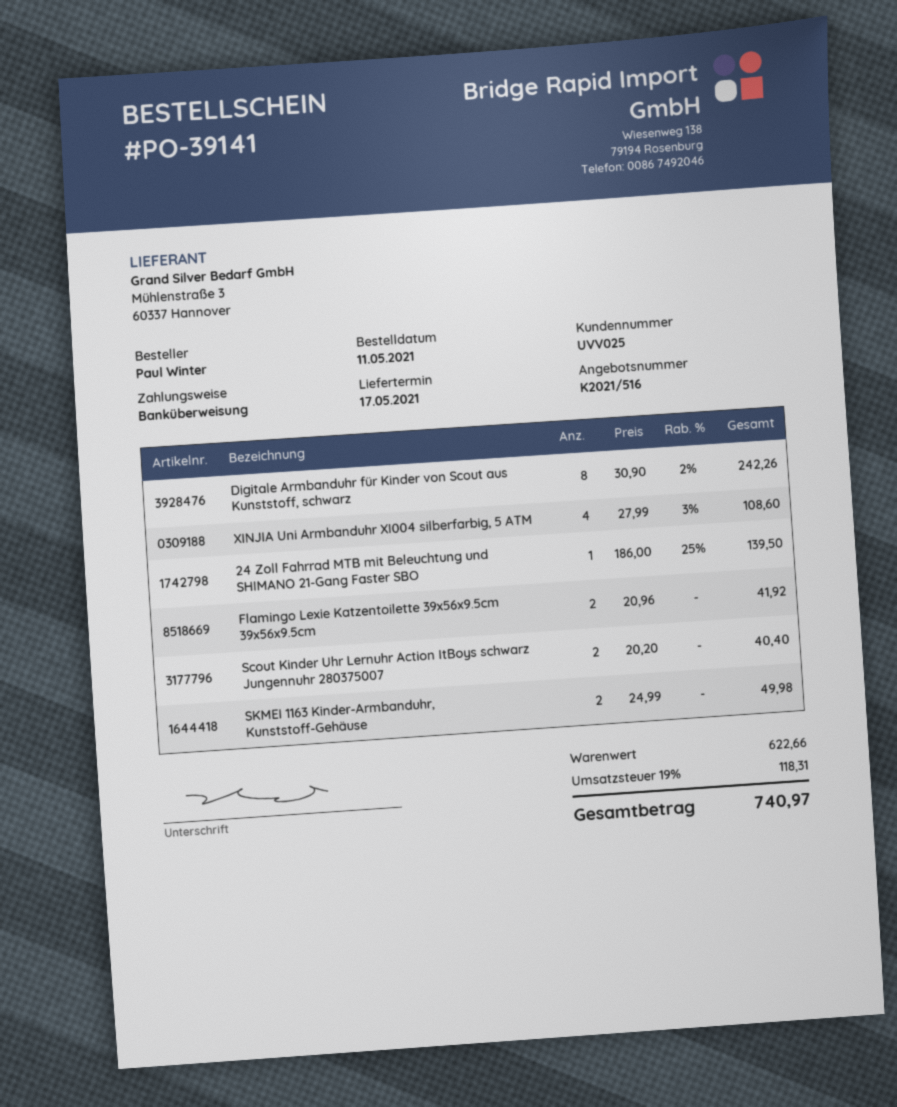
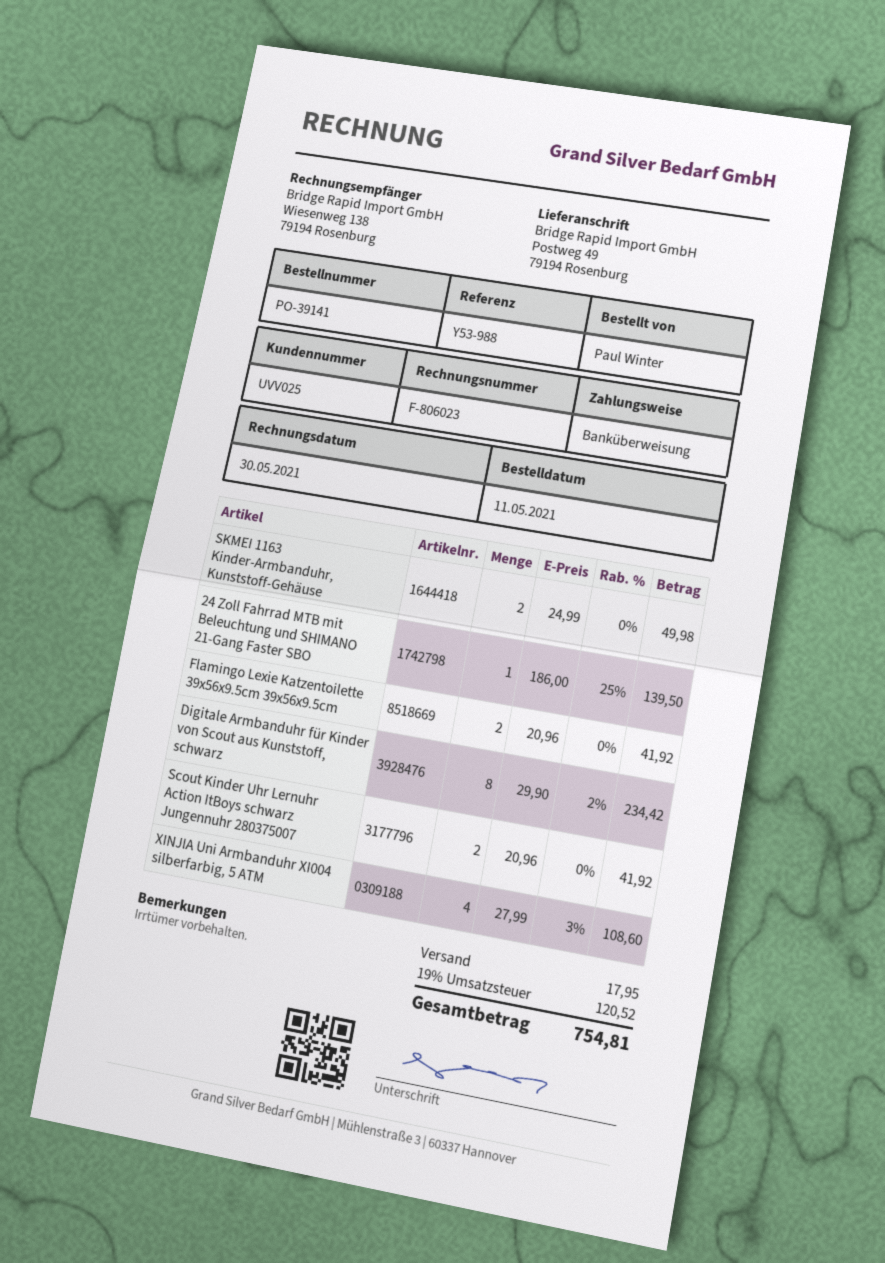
Digitale Armbanduhr für Kinder von Scout aus Kunststoff, schwarz: 8 x 30.90 - 2% = 242.26 -> 8 x 29.90 - 2% = 234.42
Scout Kinder Uhr Lernuhr Action ItBoys schwarz Jungennuhr 280375007: 2 x 20.20 = 40.40 -> 2 x 20.96 = 41.92
shipping: none -> 17.95
tax: 19% = 118.31 -> 19% = 120.52
total: 740.97 -> 754.81

